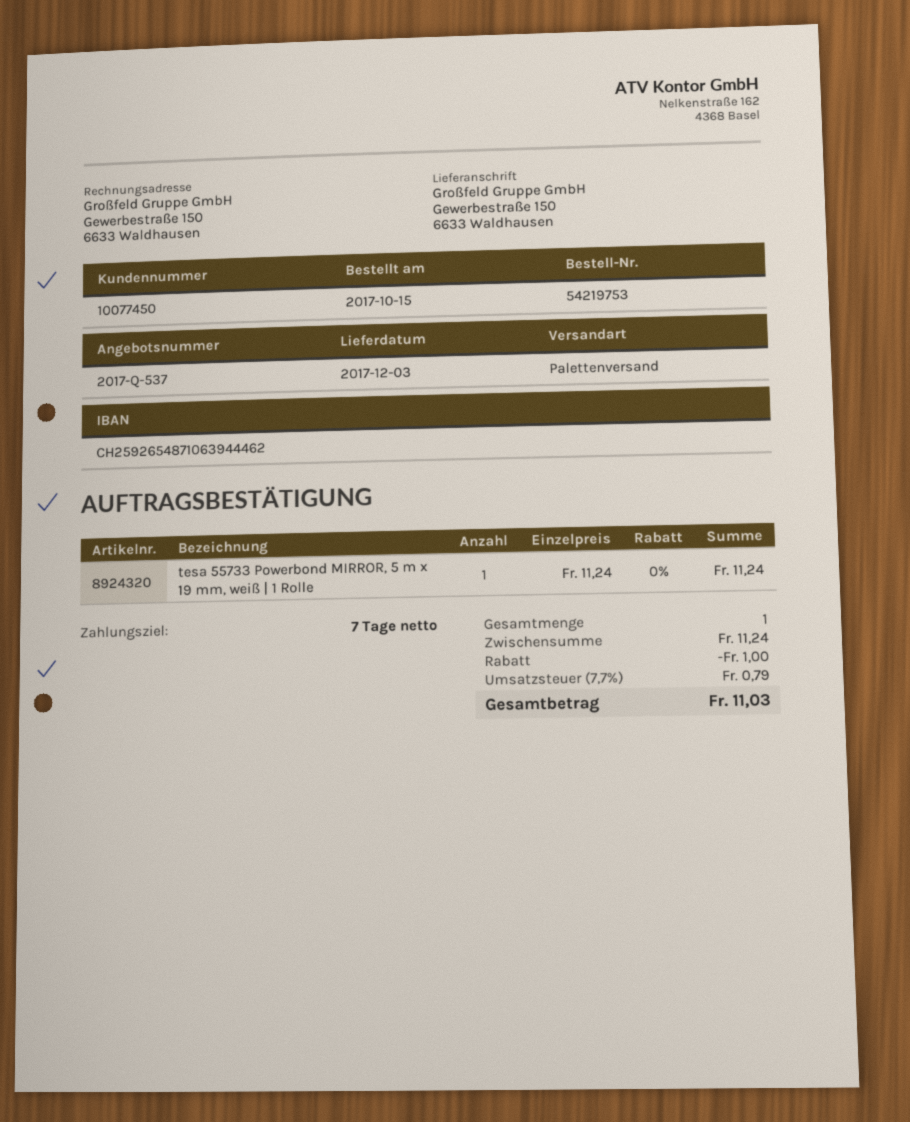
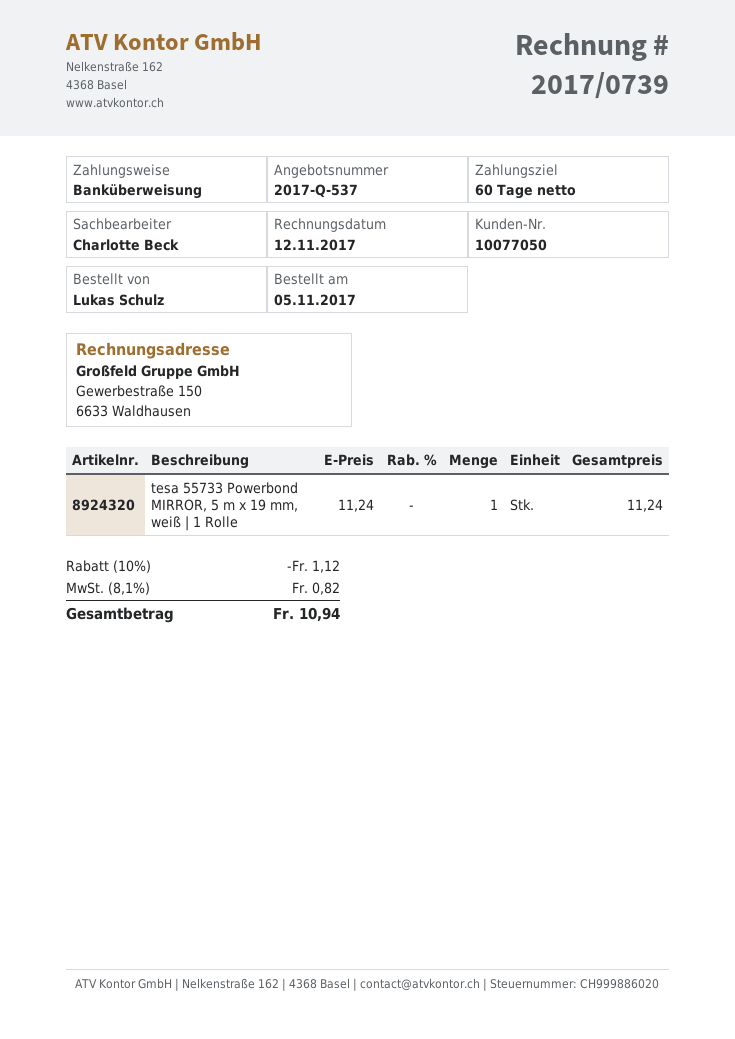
order date: 2017-10-15 -> 2017-11-05
payment terms: 7 days -> 60 days
customer number: 10077450 -> 10077050
discount: 1.00 -> 1.12
tax: 7.7% = 0.79 -> 8.1% = 0.82
total: 11.03 -> 10.94

